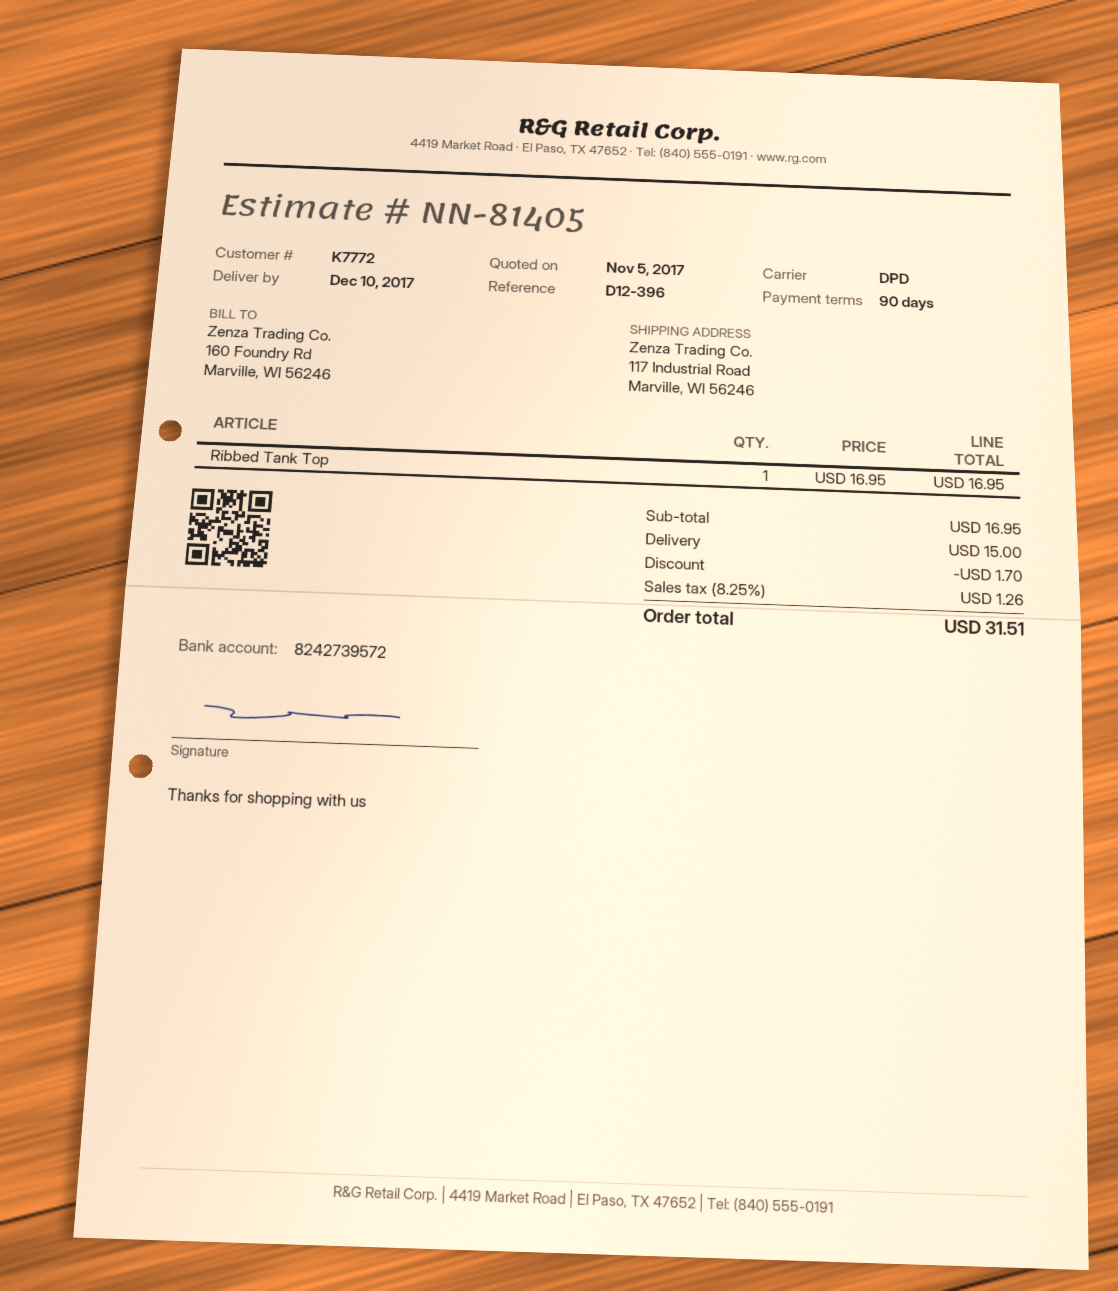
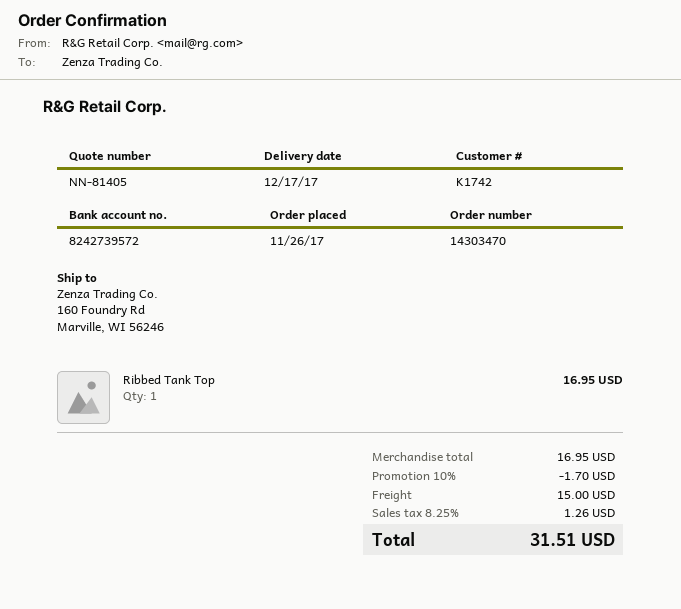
delivery date: 2017-12-10 -> 2017-12-17
customer number: K7772 -> K1742
ship to: 117 Industrial Road, Marville, WI 56246 -> 160 Foundry Rd, Marville, WI 56246

